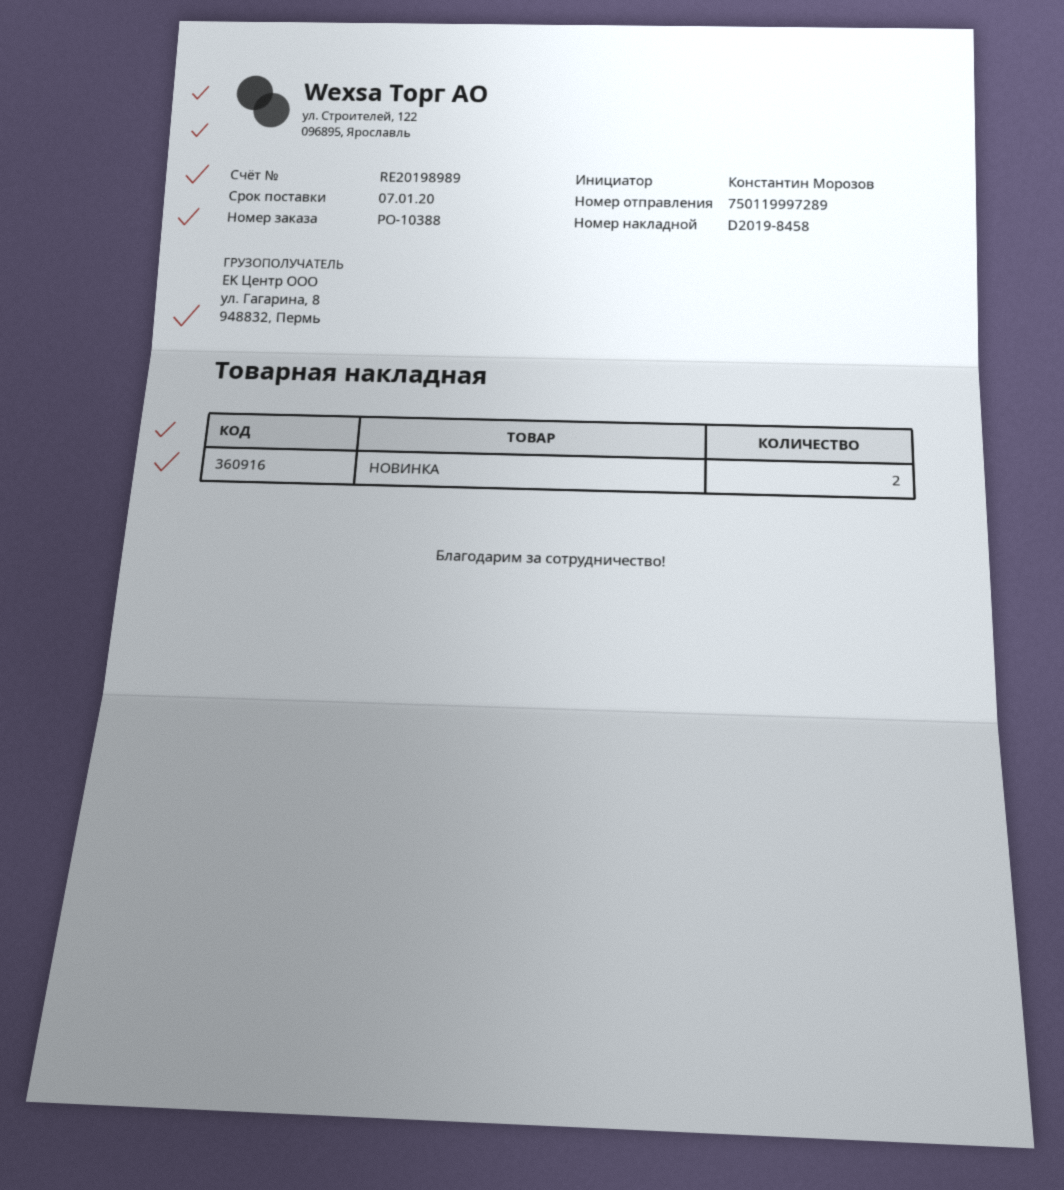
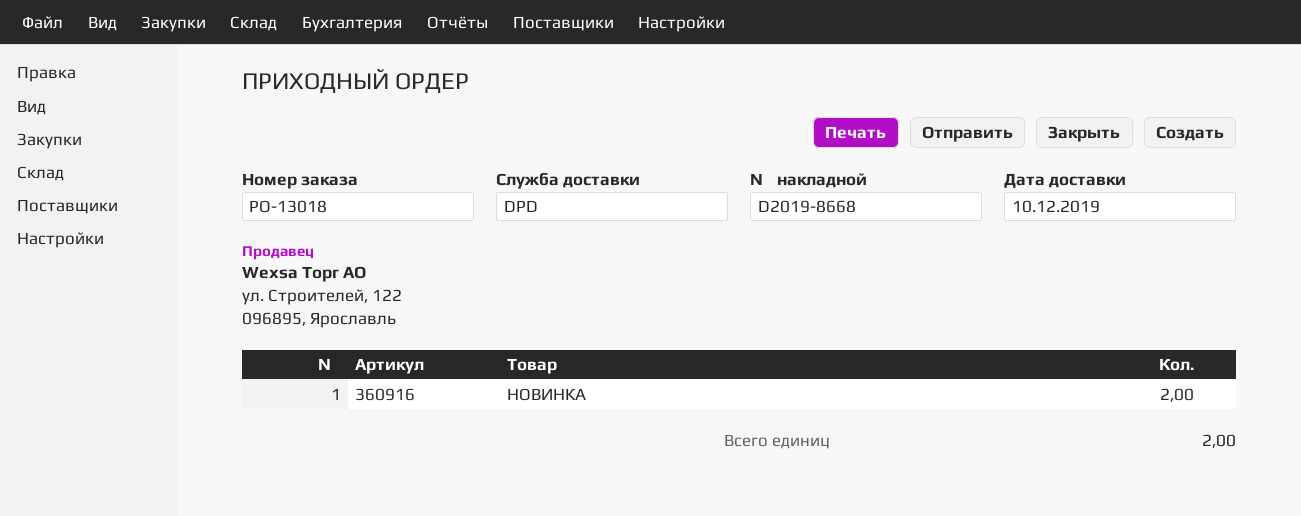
order number: PO-10388 -> PO-13018
delivery note number: D2019-8458 -> D2019-8668
delivery date: 2020-01-07 -> 2019-12-10

